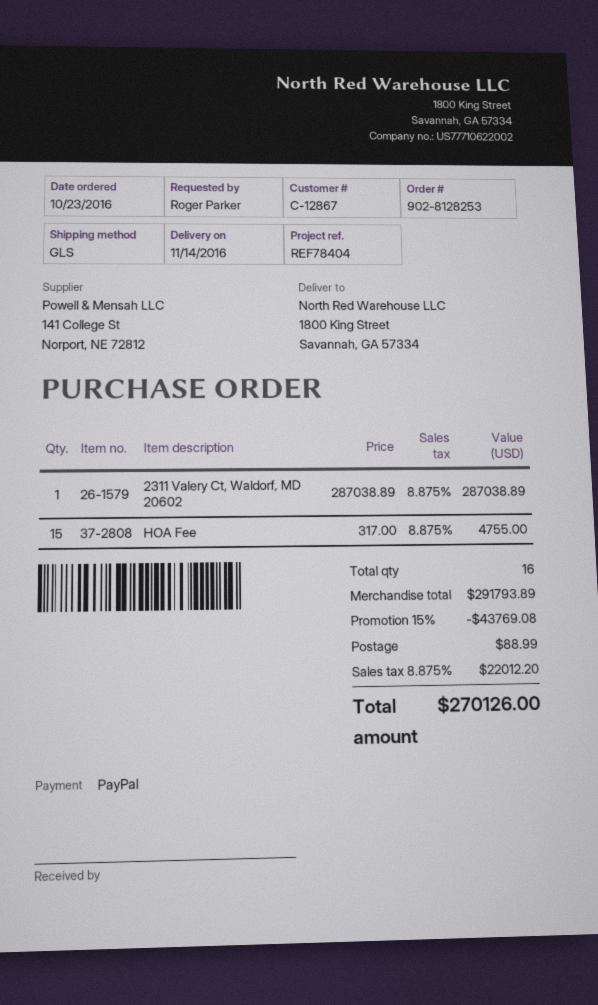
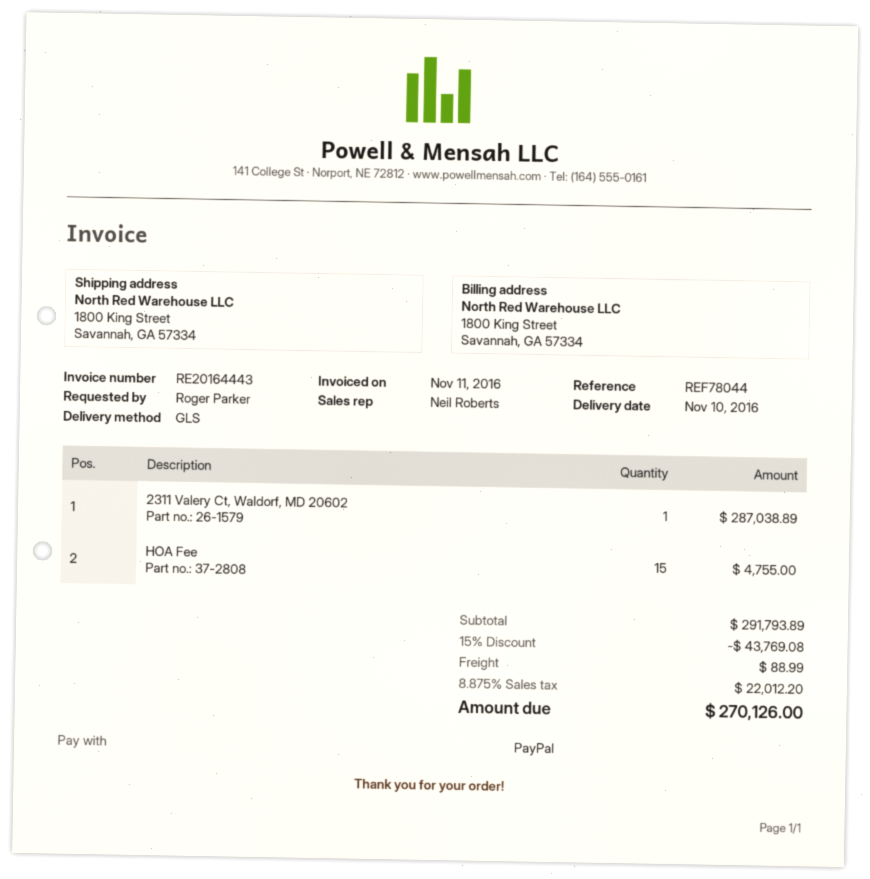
delivery date: 2016-11-14 -> 2016-11-10
reference: REF78404 -> REF78044

